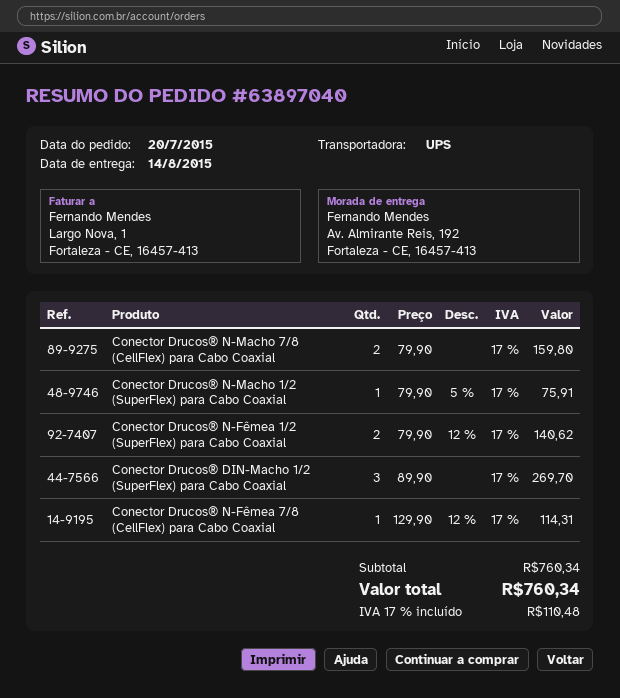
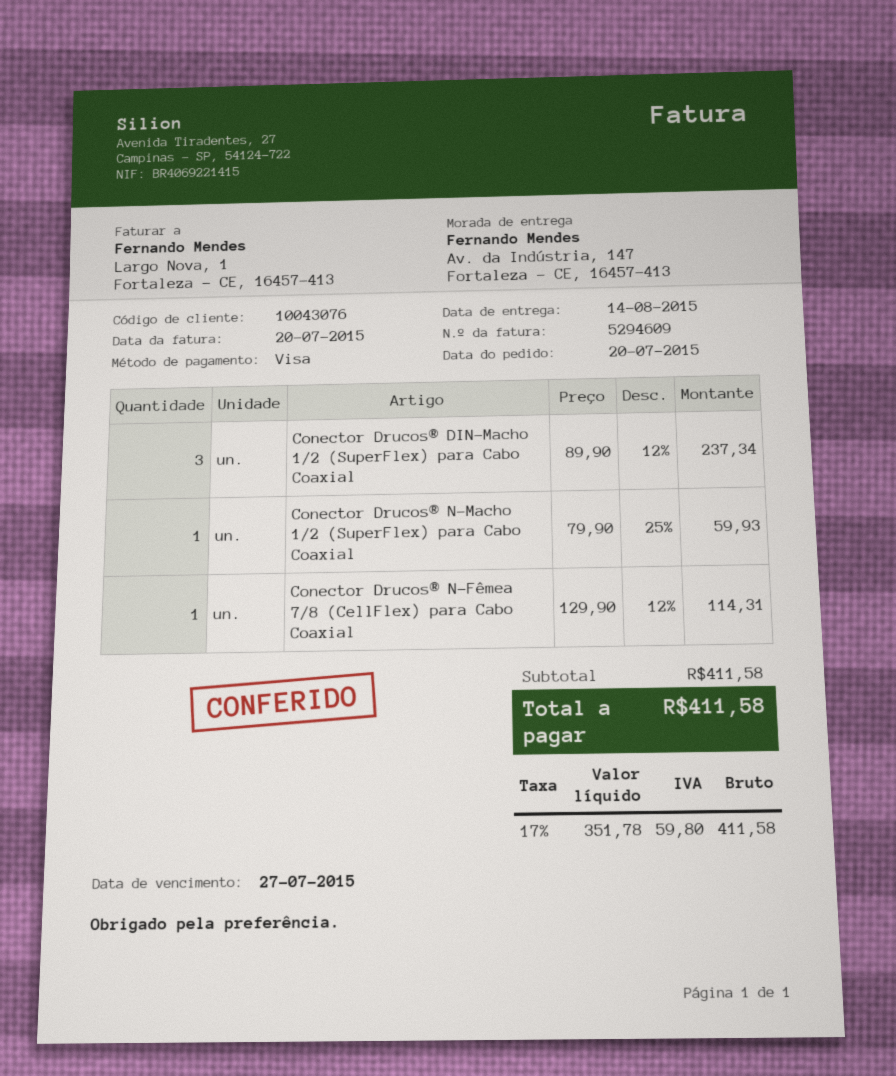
ship to: Av. Almirante Reis, 192, Fortaleza - CE, 16457-413 -> Av. da Indústria, 147, Fortaleza - CE, 16457-413
Conector Drucos® N-Macho 7/8 (CellFlex) para Cabo Coaxial: 2 x 79.90 = 159.80 -> none
Conector Drucos® N-Macho 1/2 (SuperFlex) para Cabo Coaxial: 1 x 79.90 - 5% = 75.91 -> 1 x 79.90 - 25% = 59.93
Conector Drucos® N-Fêmea 1/2 (SuperFlex) para Cabo Coaxial: 2 x 79.90 - 12% = 140.62 -> none
Conector Drucos® DIN-Macho 1/2 (SuperFlex) para Cabo Coaxial: 3 x 89.90 = 269.70 -> 3 x 89.90 - 12% = 237.34
subtotal: 760.34 -> 411.58
tax: 17% = 110.48 -> 17% = 59.80
total: 760.34 -> 411.58

